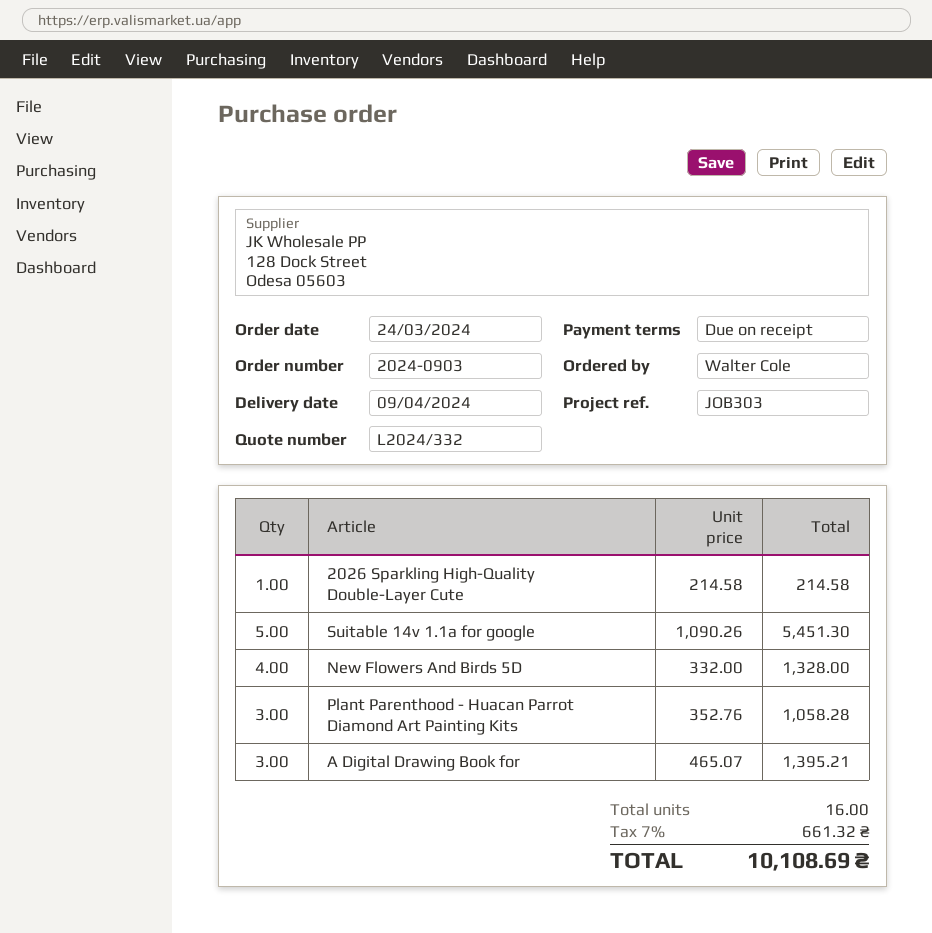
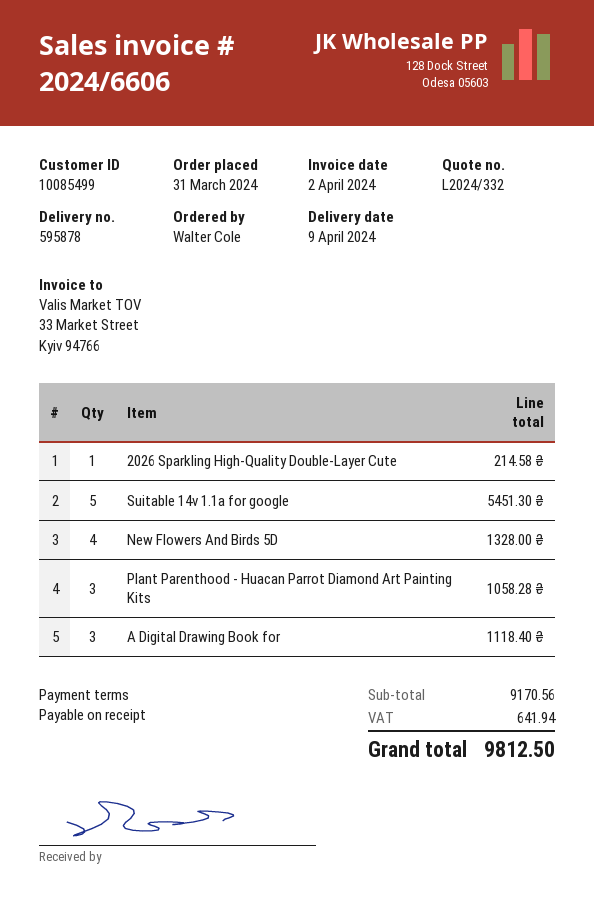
order date: 2024-03-24 -> 2024-03-31
A Digital Drawing Book for: 3 for 1395.21 -> 3 for 1118.40
tax: 661.32 -> 641.94
total: 10108.69 -> 9812.50

